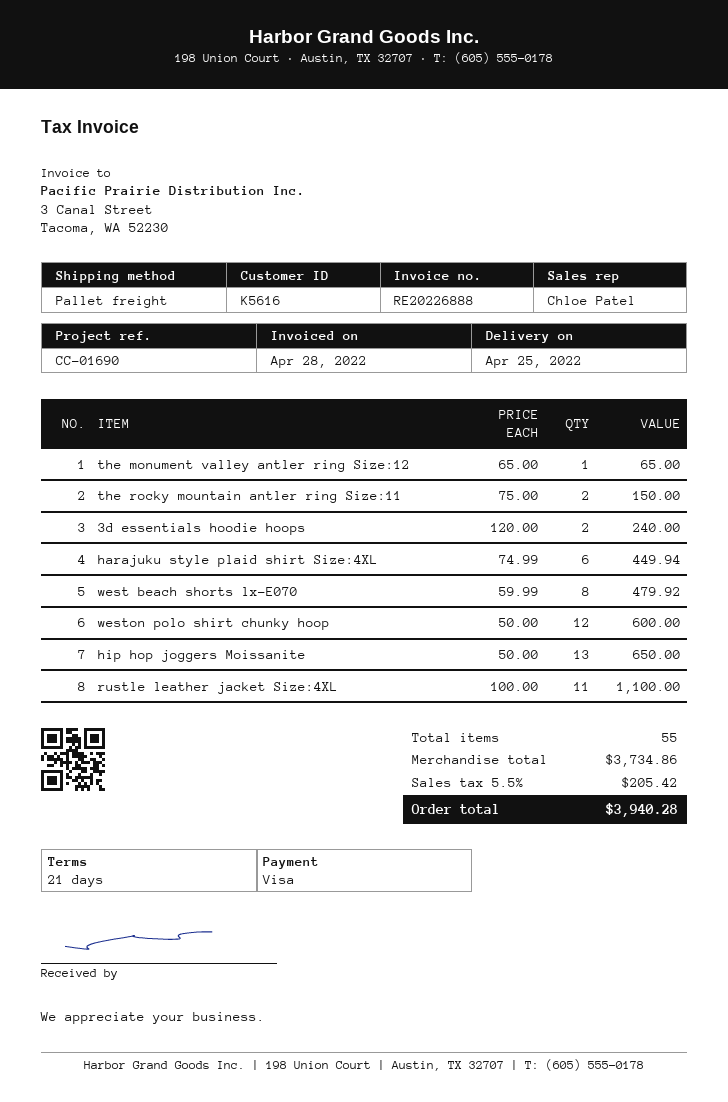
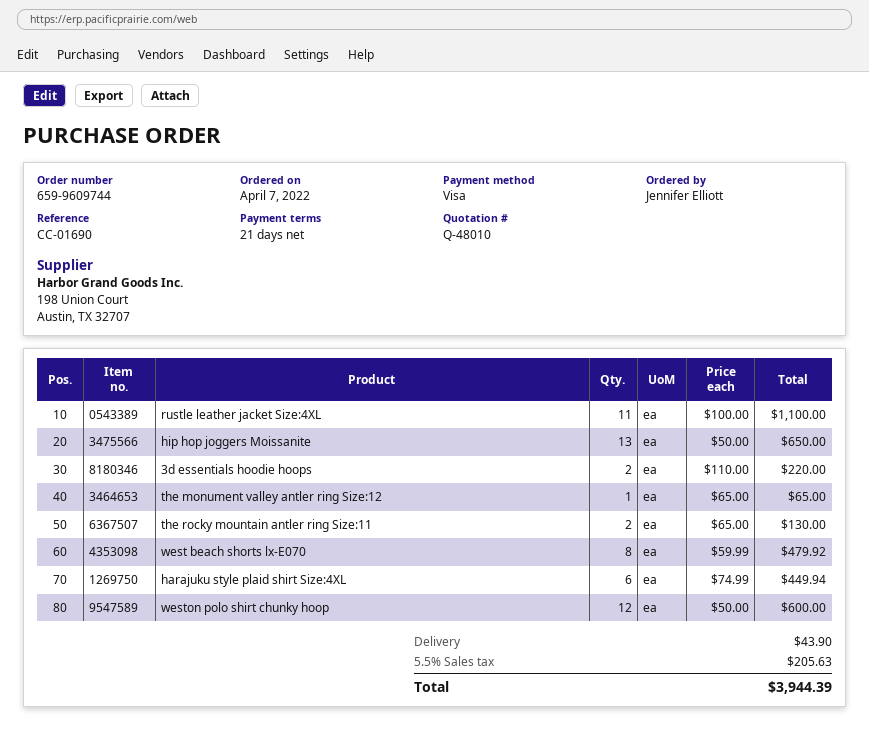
the rocky mountain antler ring Size:11: 2 x 75.00 = 150.00 -> 2 x 65.00 = 130.00
3d essentials hoodie hoops: 2 x 120.00 = 240.00 -> 2 x 110.00 = 220.00
shipping: none -> 43.90
tax: 5.5% = 205.42 -> 5.5% = 205.63
total: 3940.28 -> 3944.39

